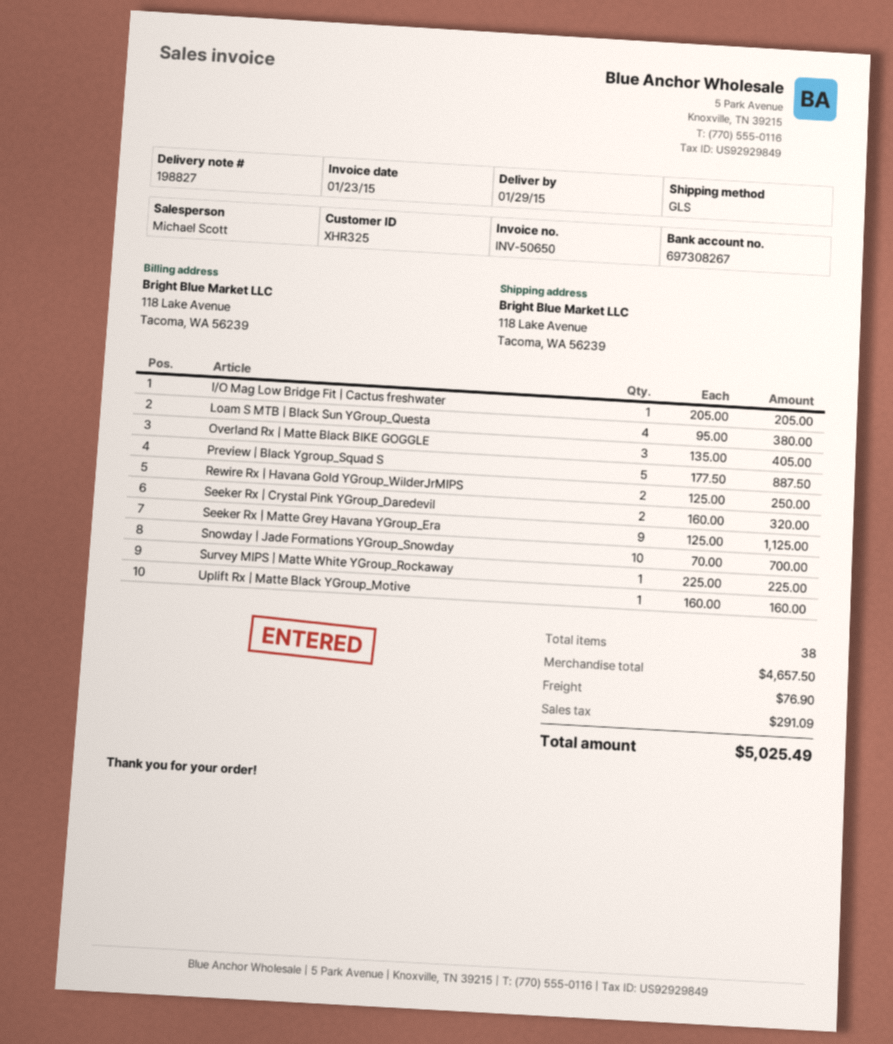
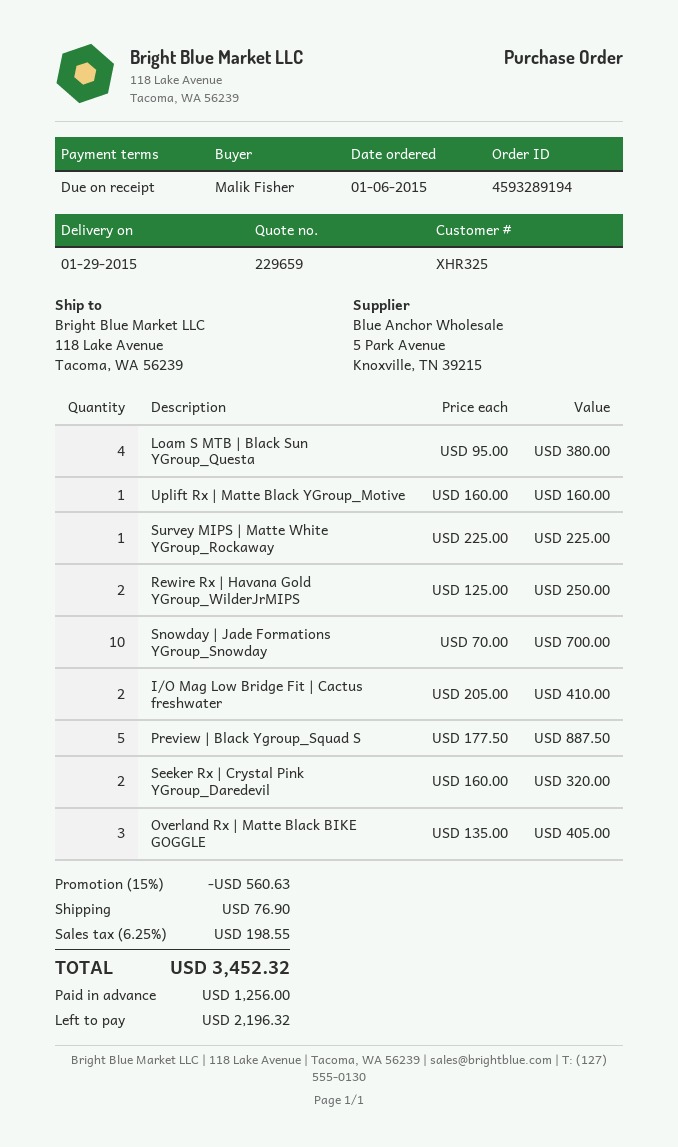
I/O Mag Low Bridge Fit | Cactus freshwater: 1 x 205.00 = 205.00 -> 2 x 205.00 = 410.00
Seeker Rx | Matte Grey Havana YGroup_Era: 9 x 125.00 = 1125.00 -> none
discount: none -> 15% = 560.63
tax: 291.09 -> 198.55
total: 5025.49 -> 3452.32

